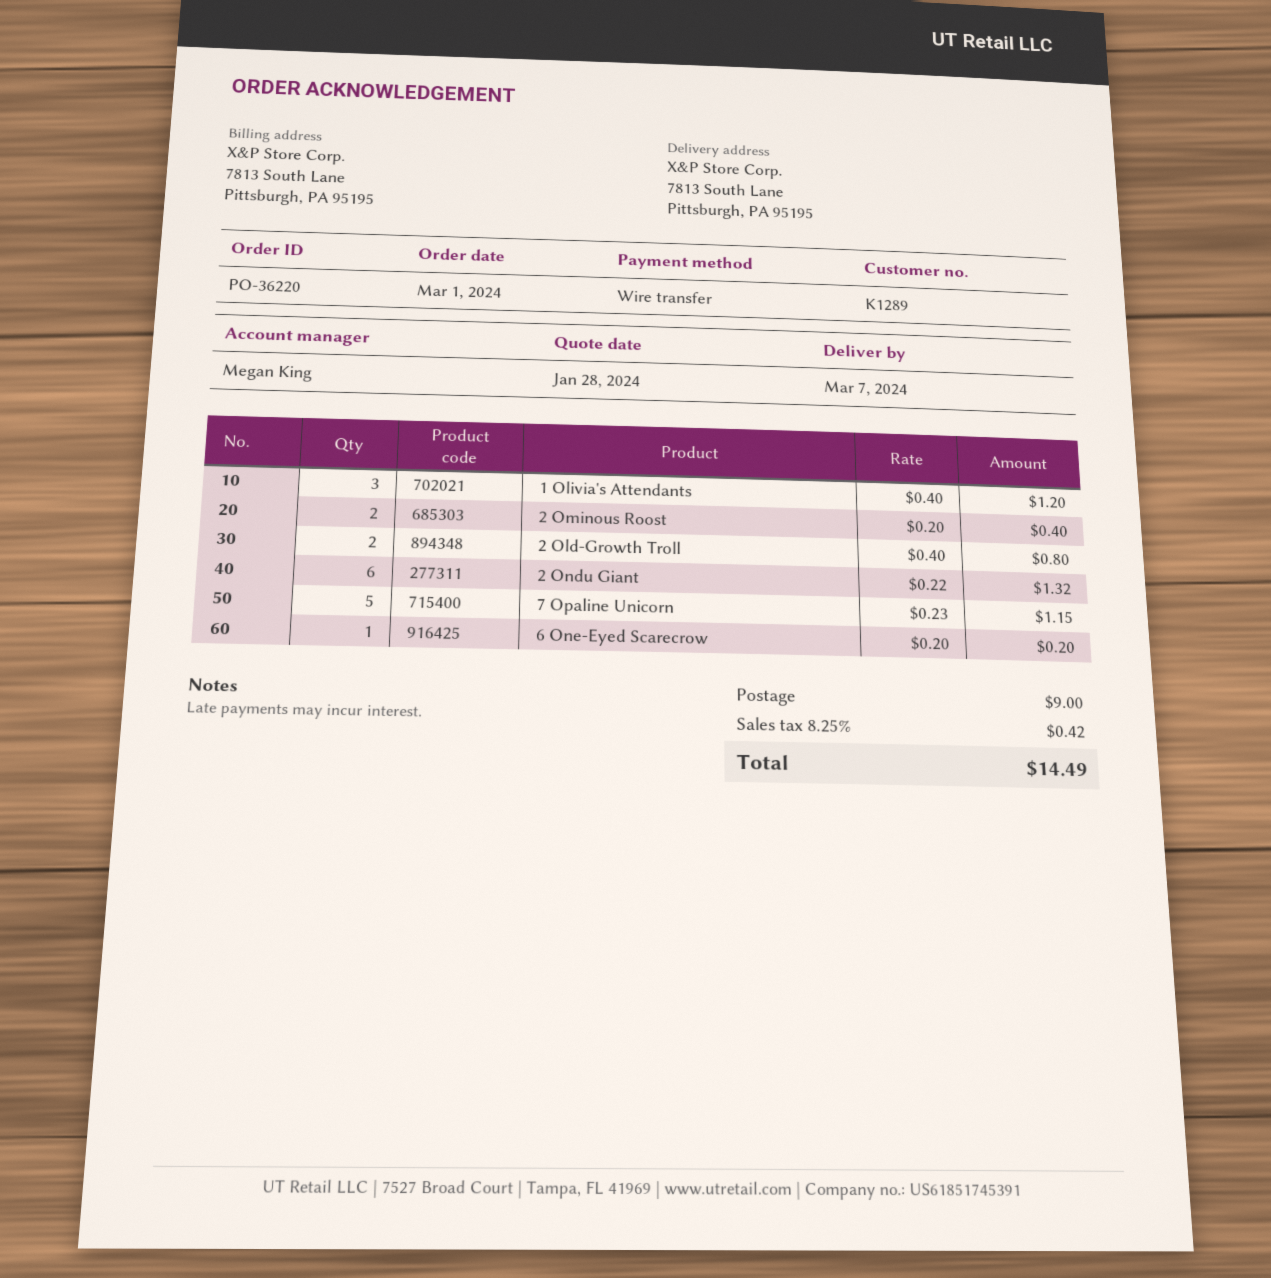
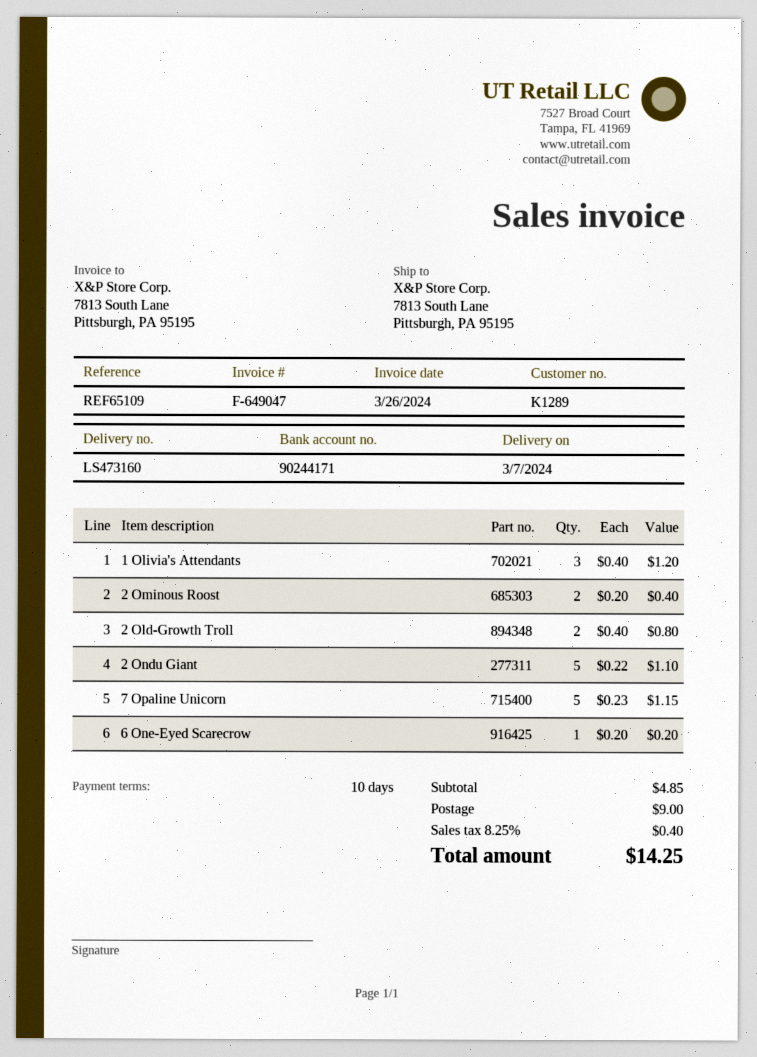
2 Ondu Giant: 6 x 0.22 = 1.32 -> 5 x 0.22 = 1.10
tax: 8.25% = 0.42 -> 8.25% = 0.40
total: 14.49 -> 14.25

